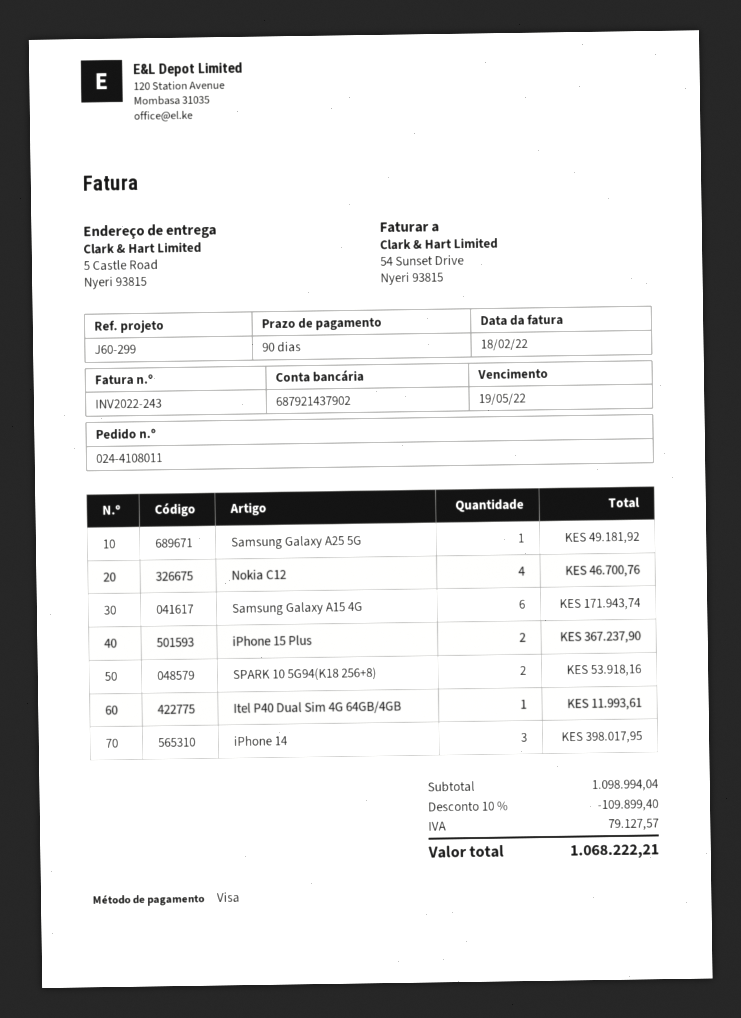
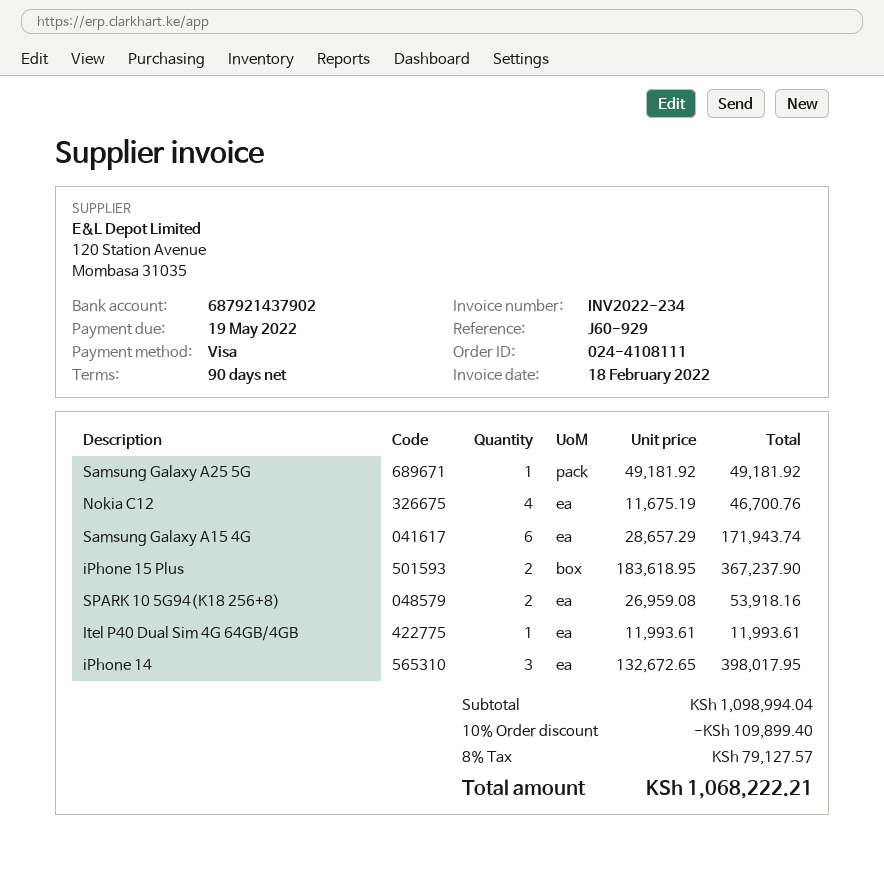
order number: 024-4108011 -> 024-4108111
invoice number: INV2022-243 -> INV2022-234
reference: J60-299 -> J60-929

